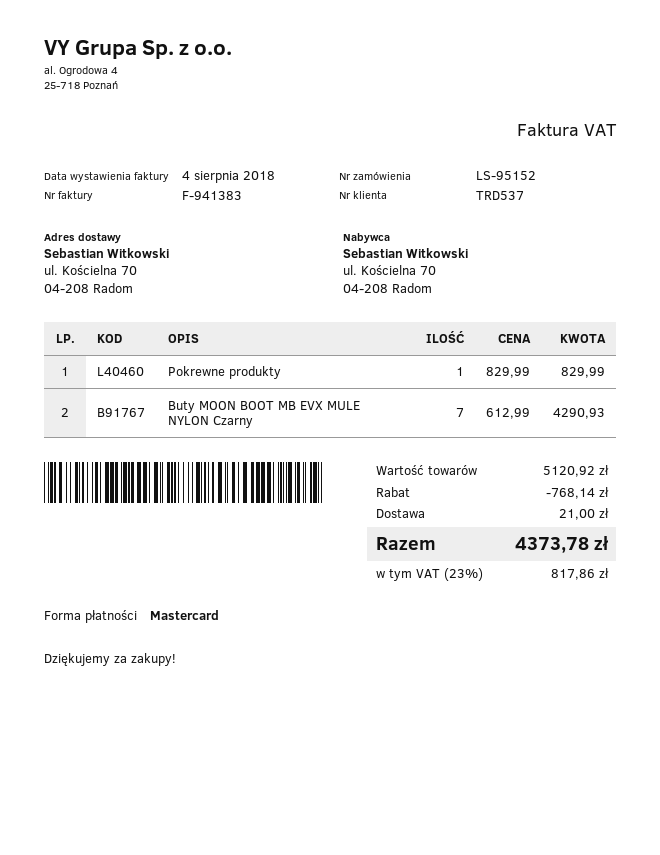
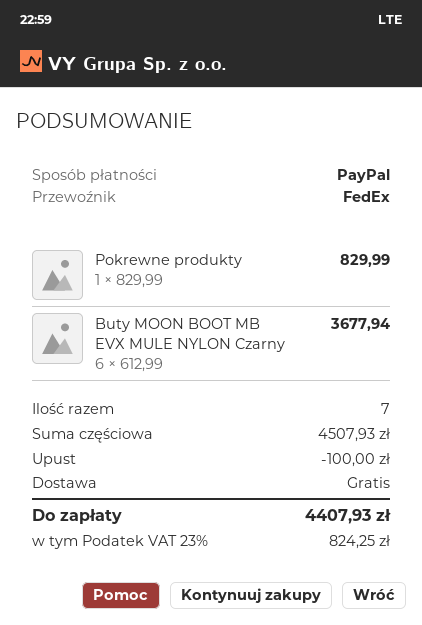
payment method: Mastercard -> PayPal
Buty MOON BOOT MB EVX MULE NYLON Czarny: 7 x 612.99 = 4290.93 -> 6 x 612.99 = 3677.94
subtotal: 5120.92 -> 4507.93
discount: 768.14 -> 100.00
shipping: 21.00 -> 0.00
tax: 23% = 817.86 -> 23% = 824.25
total: 4373.78 -> 4407.93

